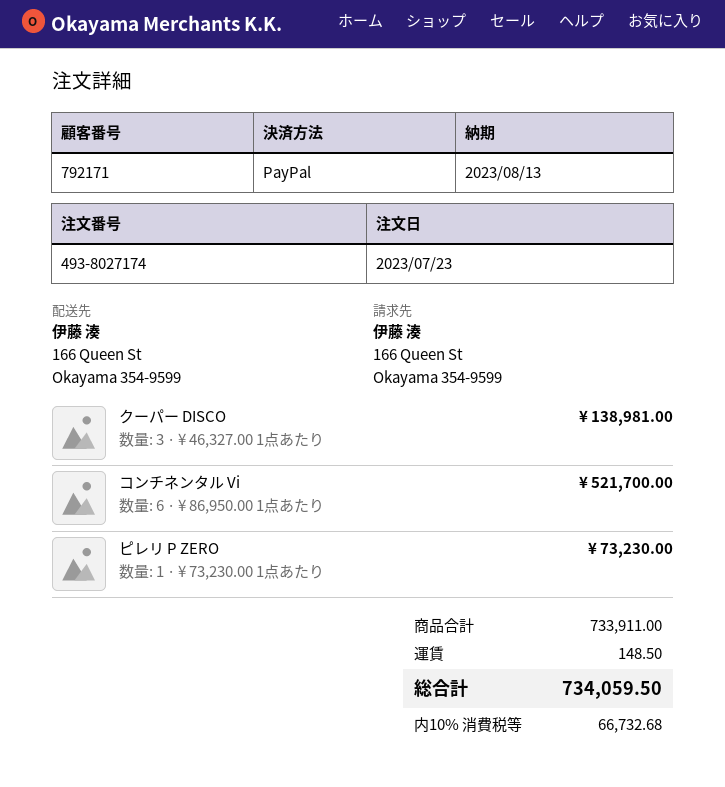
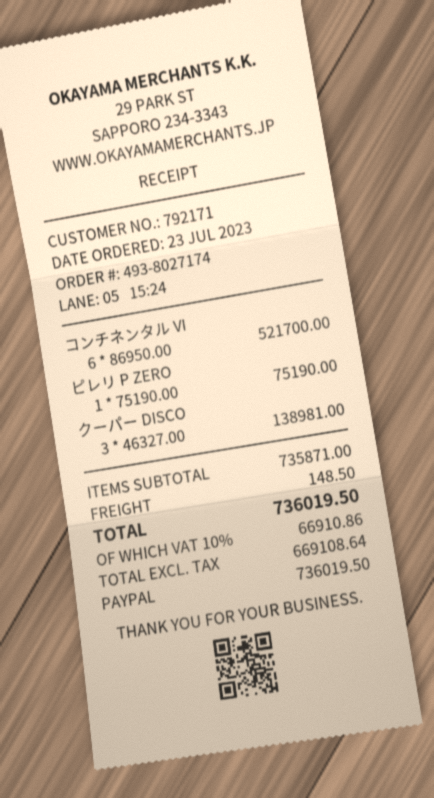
ピレリ P ZERO: 1 x 73230.00 = 73230.00 -> 1 x 75190.00 = 75190.00
subtotal: 733911.00 -> 735871.00
tax: 10% = 66732.68 -> 10% = 66910.86
total: 734059.50 -> 736019.50

